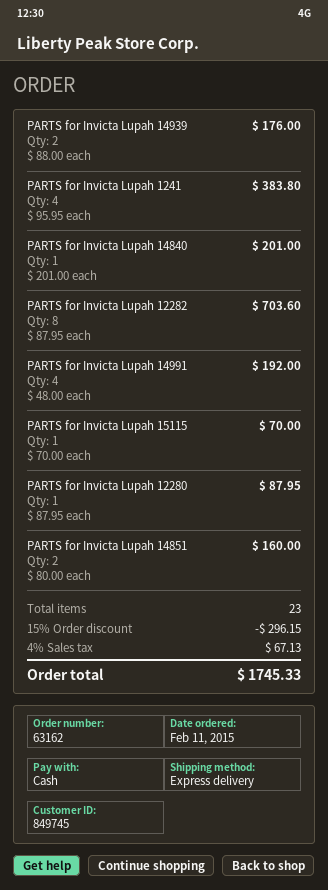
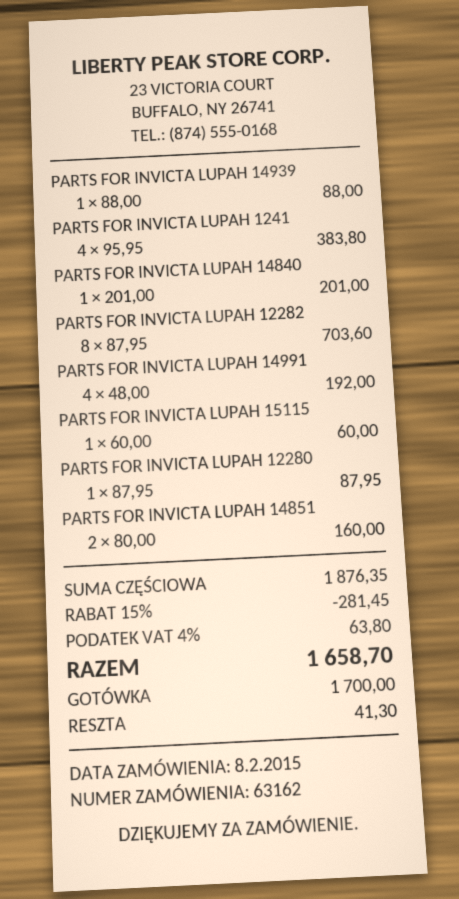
order date: 2015-02-11 -> 2015-02-08
PARTS for Invicta Lupah 14939: 2 x 88.00 = 176.00 -> 1 x 88.00 = 88.00
PARTS for Invicta Lupah 15115: 1 x 70.00 = 70.00 -> 1 x 60.00 = 60.00
discount: 15% = 296.15 -> 15% = 281.45
tax: 4% = 67.13 -> 4% = 63.80
total: 1745.33 -> 1658.70

